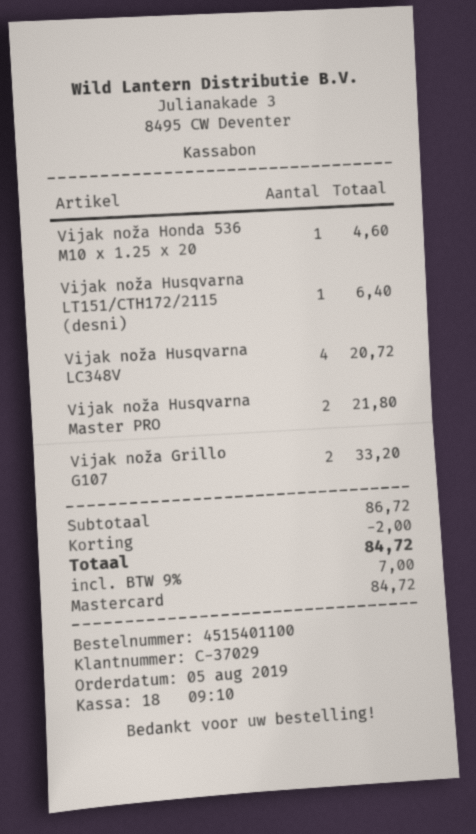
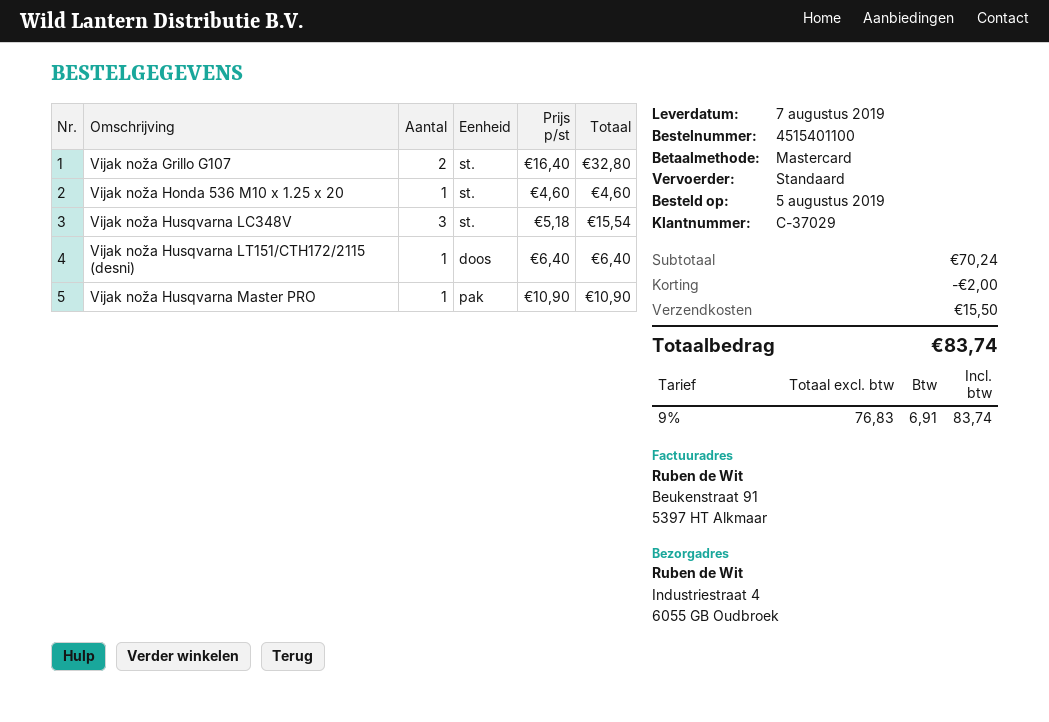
Vijak noža Husqvarna LC348V: 4 for 20.72 -> 3 for 15.54
Vijak noža Husqvarna Master PRO: 2 for 21.80 -> 1 for 10.90
Vijak noža Grillo G107: 2 for 33.20 -> 2 for 32.80
subtotal: 86.72 -> 70.24
shipping: none -> 15.50
tax: 9% = 7.00 -> 9% = 6.91
total: 84.72 -> 83.74

